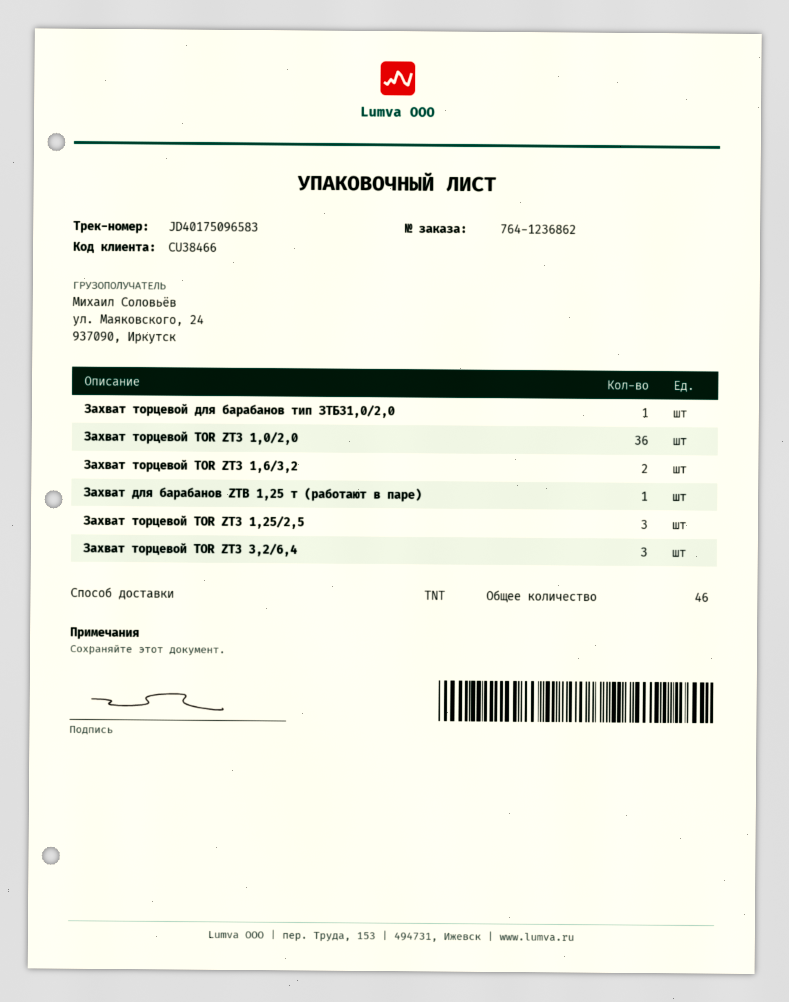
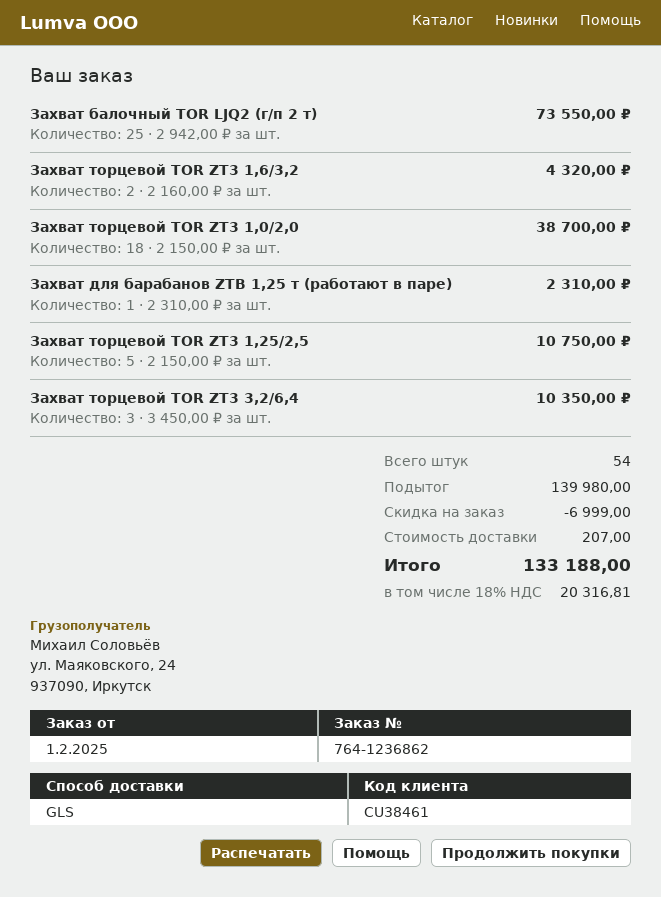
customer number: CU38466 -> CU38461
shipping method: TNT -> GLS
Захват торцевой для барабанов тип ЗТБ31,0/2,0: 1 -> none
Захват торцевой TOR ZT3 1,0/2,0: 36 -> 18
Захват торцевой TOR ZT3 1,25/2,5: 3 -> 5
Захват балочный TOR LJQ2 (г/п 2 т): none -> 25
total quantity: 46 -> 54

